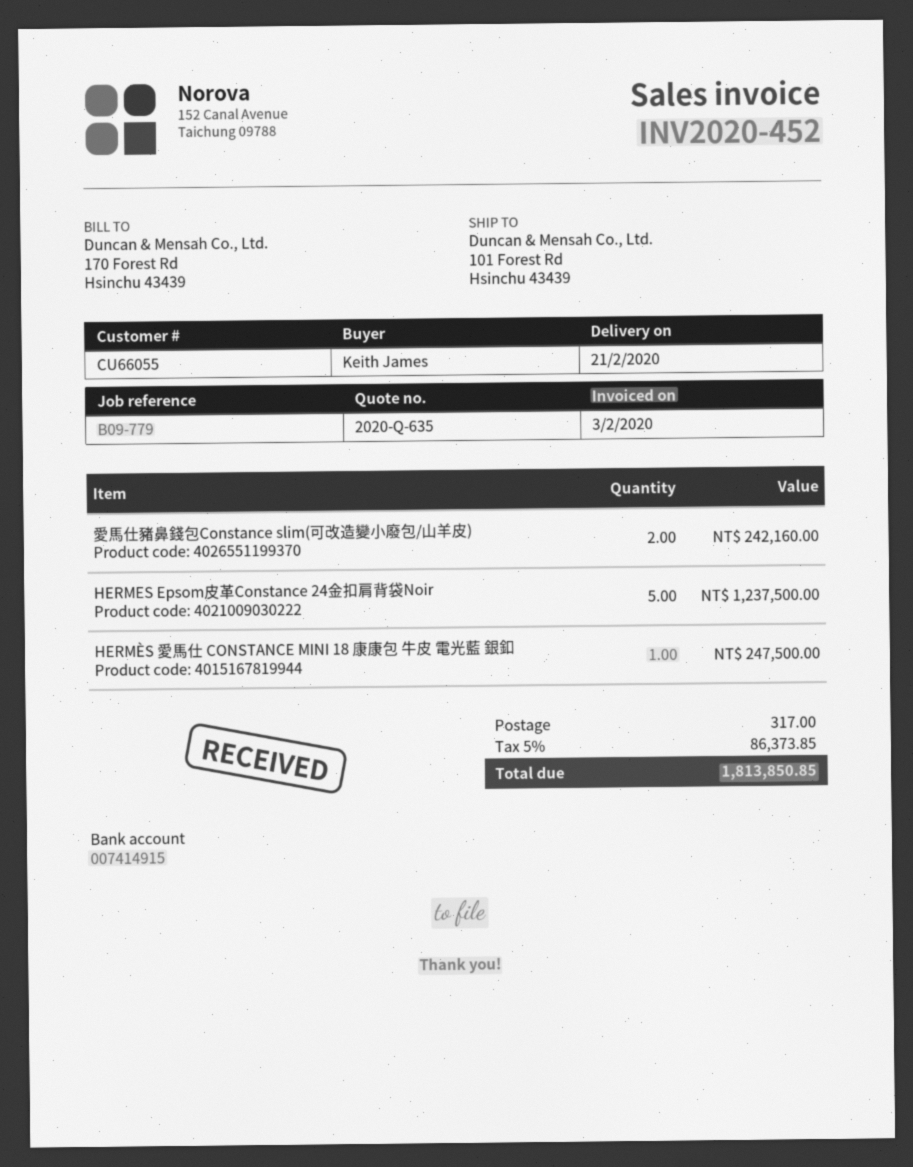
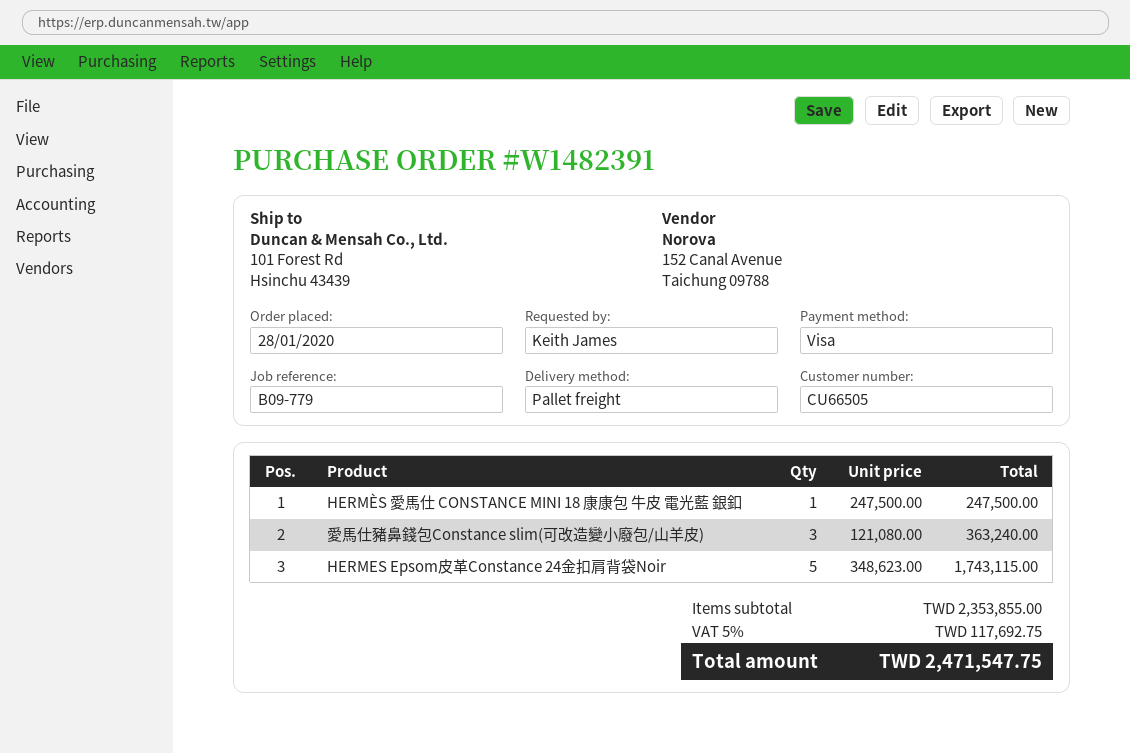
customer number: CU66055 -> CU66505
愛馬仕豬鼻錢包Constance slim(可改造變小廢包/山羊皮): 2 for 242160.00 -> 3 for 363240.00
HERMES Epsom皮革Constance 24金扣肩背袋Noir: 5 for 1237500.00 -> 5 for 1743115.00
shipping: 317.00 -> none
tax: 5% = 86373.85 -> 5% = 117692.75
total: 1813850.85 -> 2471547.75

